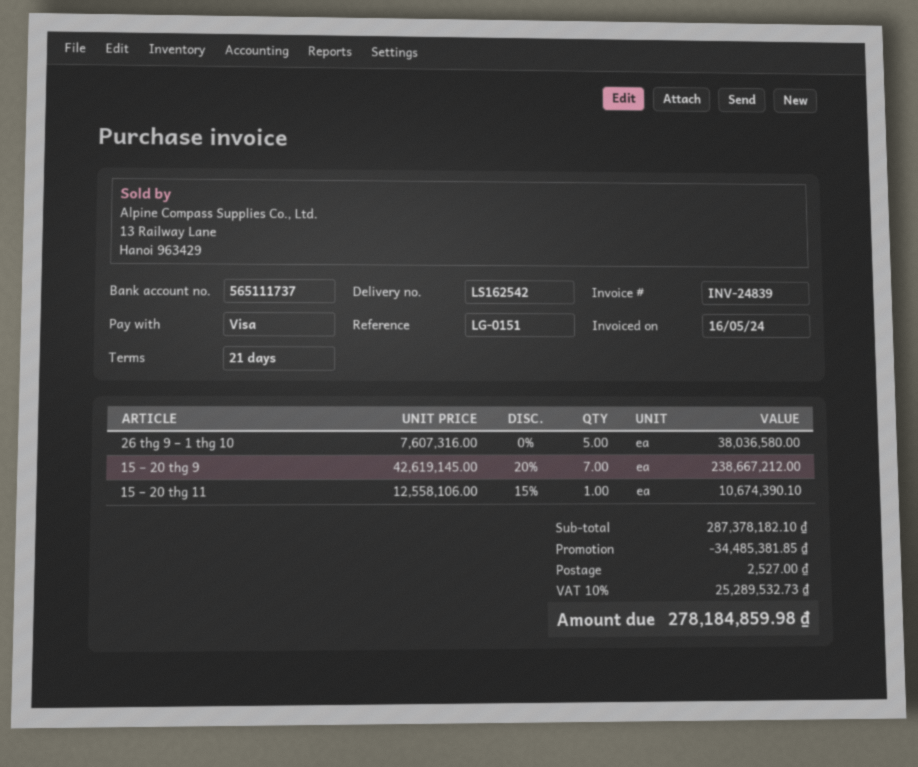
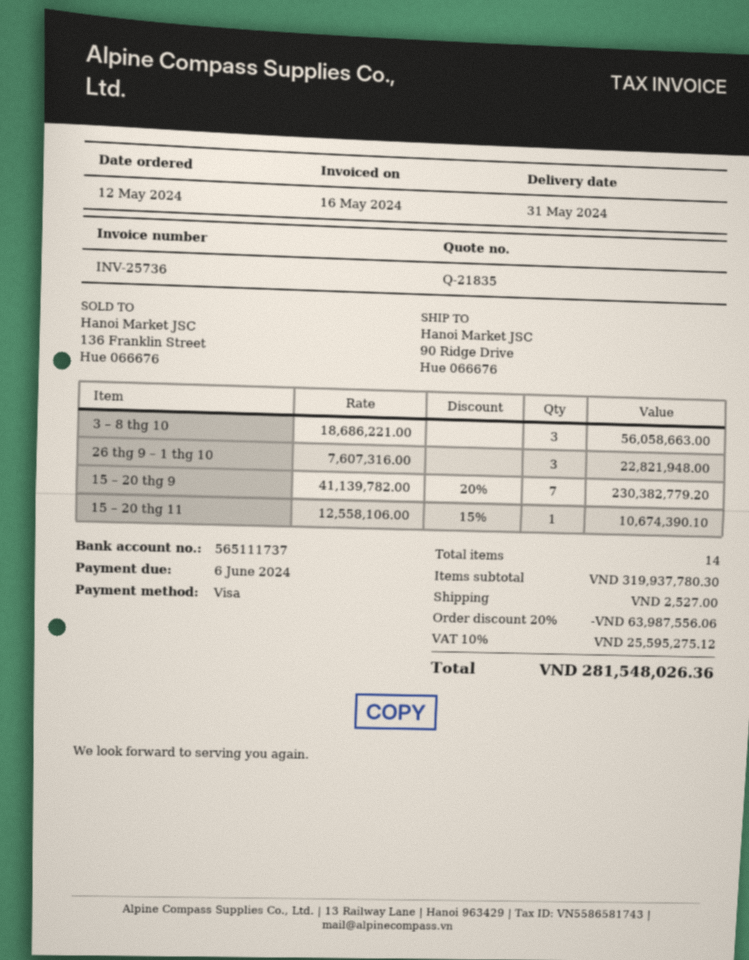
invoice number: INV-24839 -> INV-25736
26 thg 9 – 1 thg 10: 5 x 7607316.00 = 38036580.00 -> 3 x 7607316.00 = 22821948.00
15 – 20 thg 9: 7 x 42619145.00 - 20% = 238667212.00 -> 7 x 41139782.00 - 20% = 230382779.20
3 – 8 thg 10: none -> 3 x 18686221.00 = 56058663.00
subtotal: 287378182.10 -> 319937780.30
discount: 34485381.85 -> 63987556.06
tax: 10% = 25289532.73 -> 10% = 25595275.12
total: 278184859.98 -> 281548026.36

